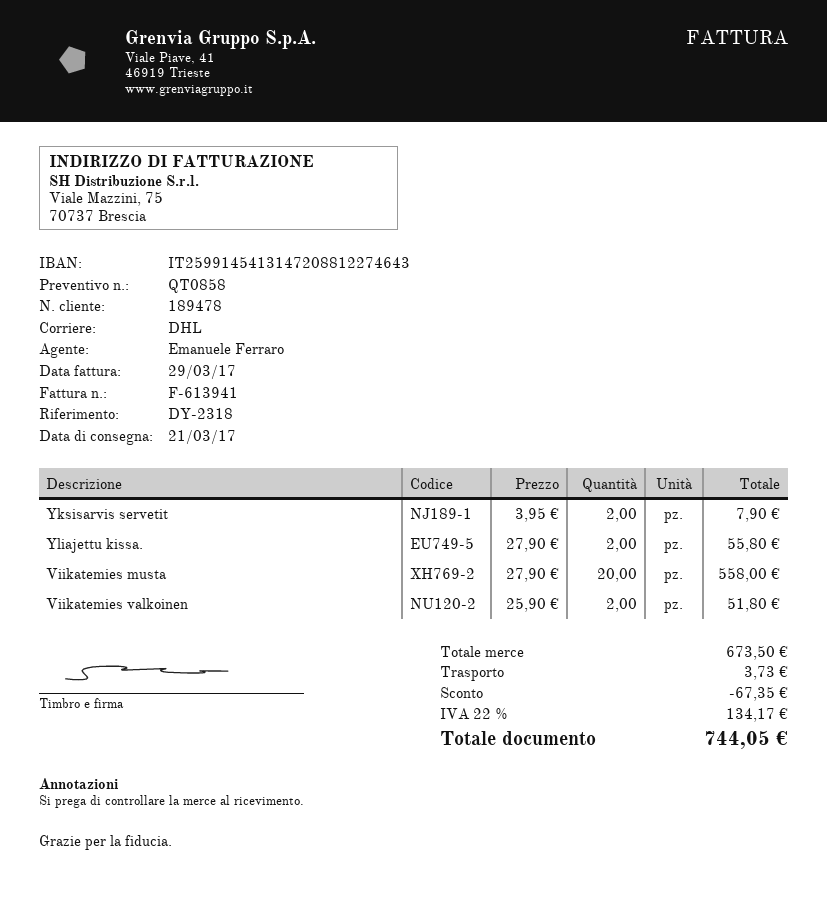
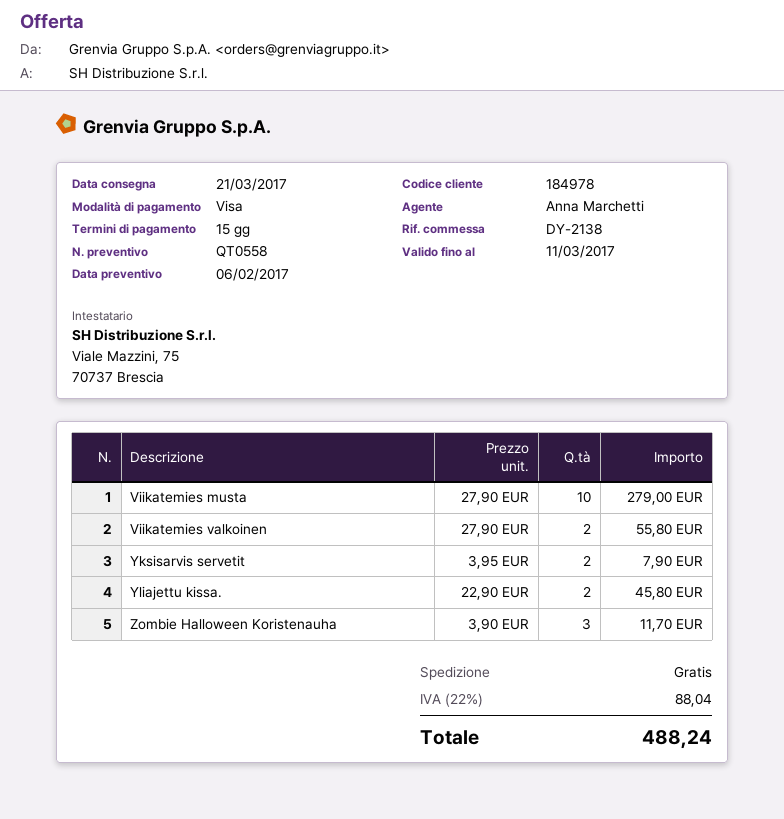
quote number: QT0858 -> QT0558
customer number: 189478 -> 184978
reference: DY-2318 -> DY-2138
sales rep: Emanuele Ferraro -> Anna Marchetti
Yliajettu kissa.: 2 x 27.90 = 55.80 -> 2 x 22.90 = 45.80
Viikatemies musta: 20 x 27.90 = 558.00 -> 10 x 27.90 = 279.00
Viikatemies valkoinen: 2 x 25.90 = 51.80 -> 2 x 27.90 = 55.80
Zombie Halloween Koristenauha: none -> 3 x 3.90 = 11.70
discount: 67.35 -> none
shipping: 3.73 -> 0.00
tax: 22% = 134.17 -> 22% = 88.04
total: 744.05 -> 488.24

